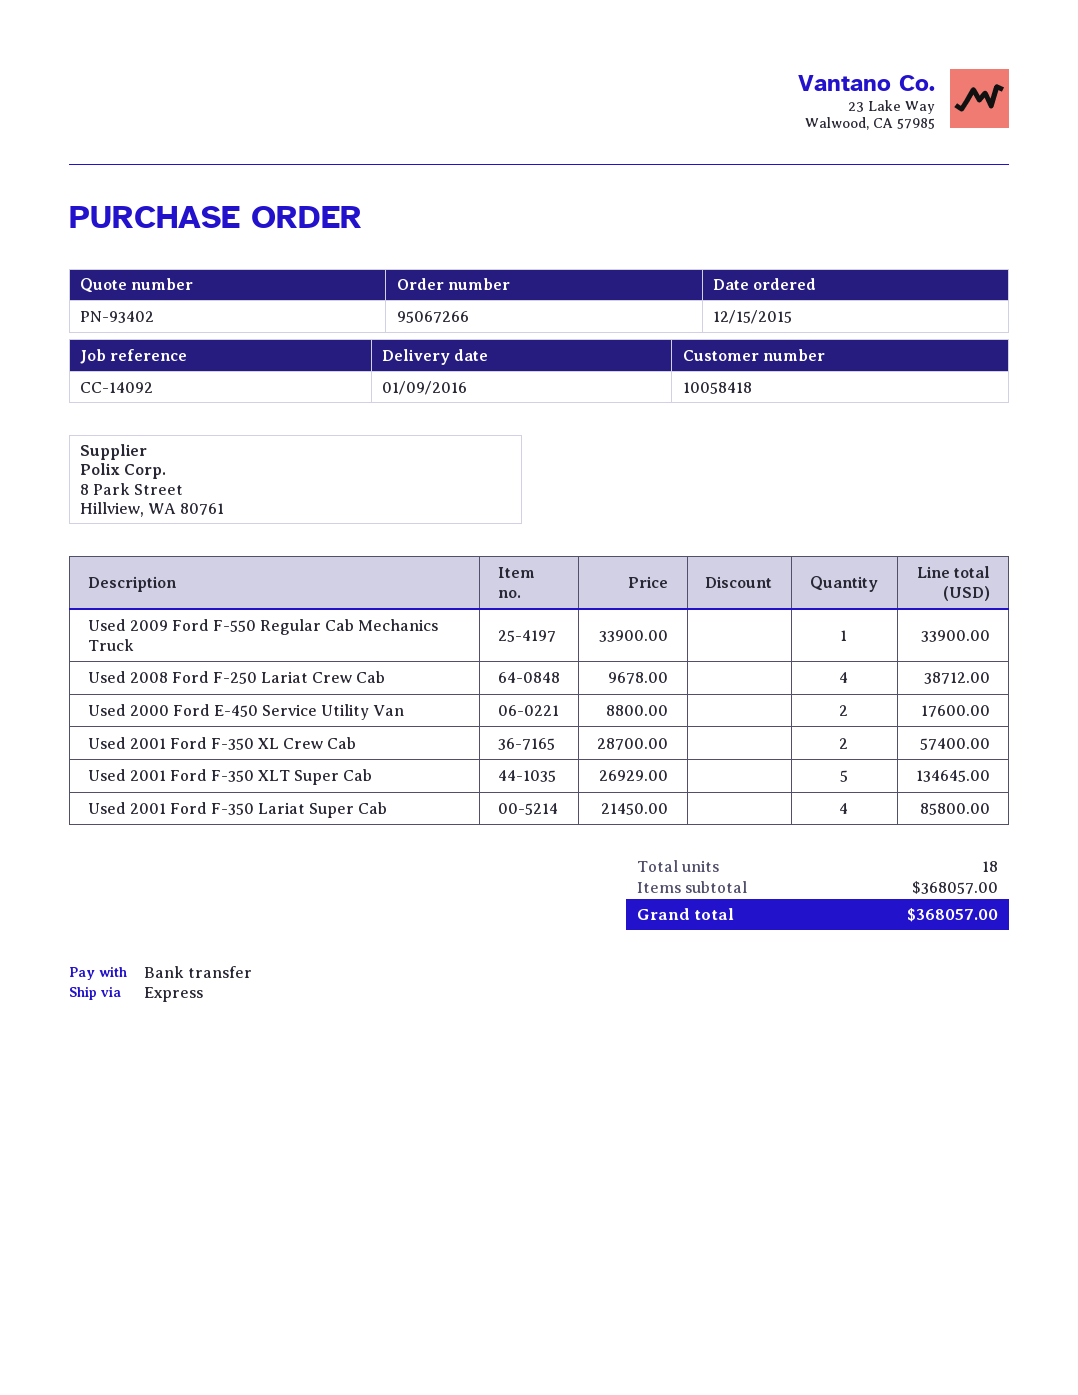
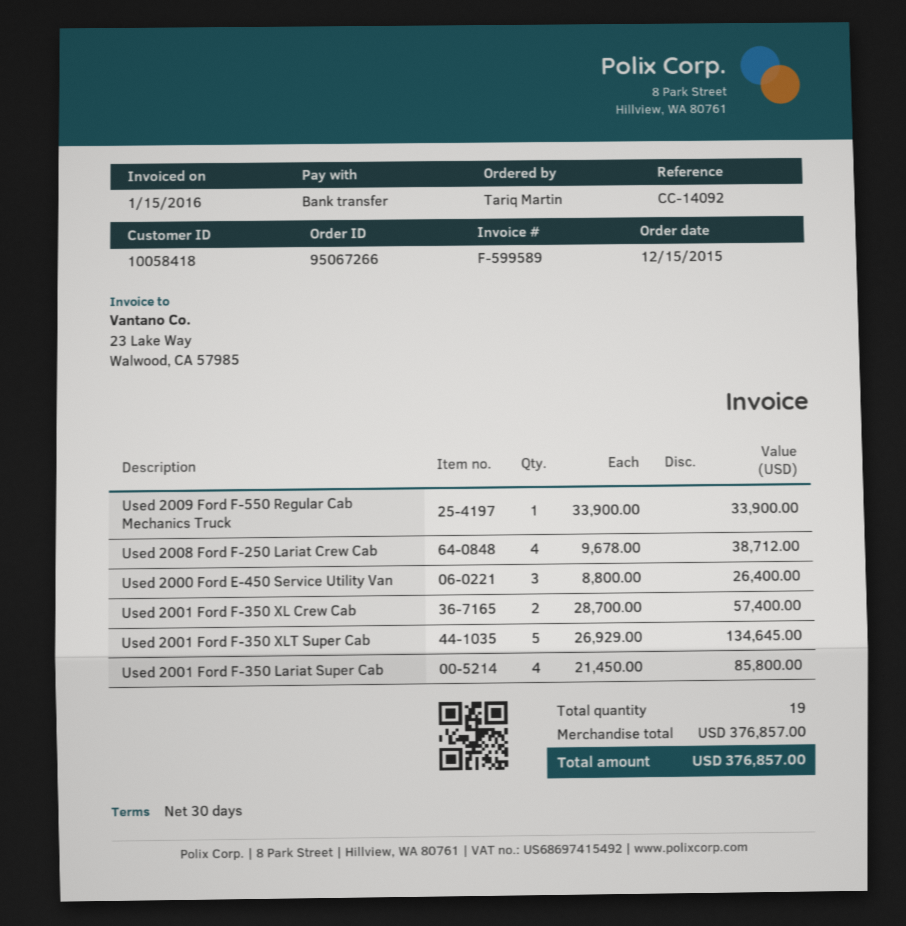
Used 2000 Ford E-450 Service Utility Van: 2 x 8800.00 = 17600.00 -> 3 x 8800.00 = 26400.00
total quantity: 18 -> 19
subtotal: 368057.00 -> 376857.00
total: 368057.00 -> 376857.00

